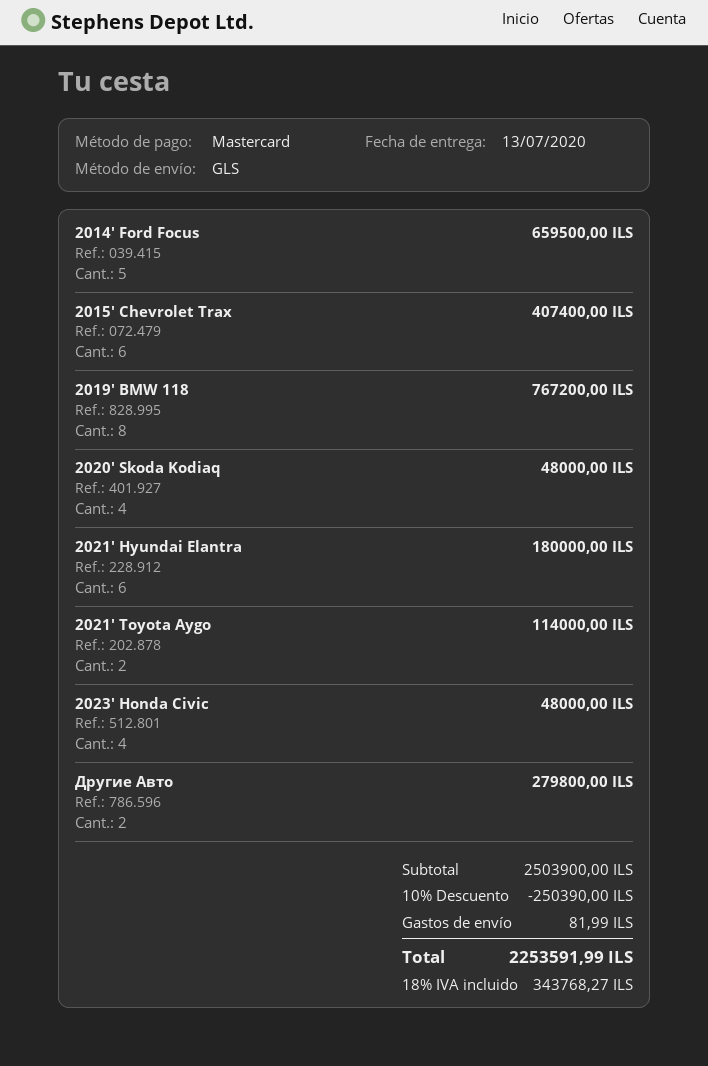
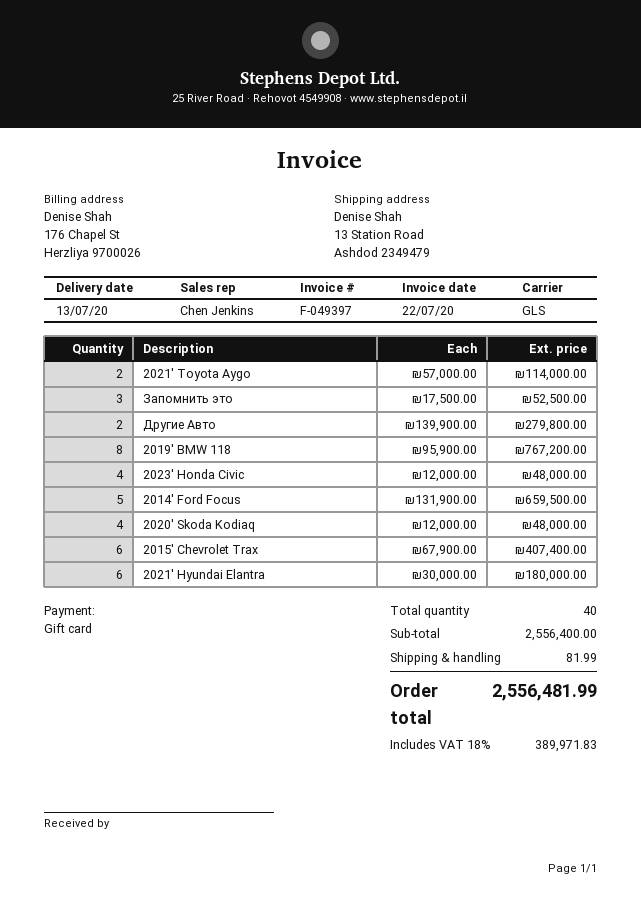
payment method: Mastercard -> gift card
Запомнить это: none -> 3 for 52500.00
subtotal: 2503900.00 -> 2556400.00
discount: 10% = 250390.00 -> none
tax: 18% = 343768.27 -> 18% = 389971.83
total: 2253591.99 -> 2556481.99

